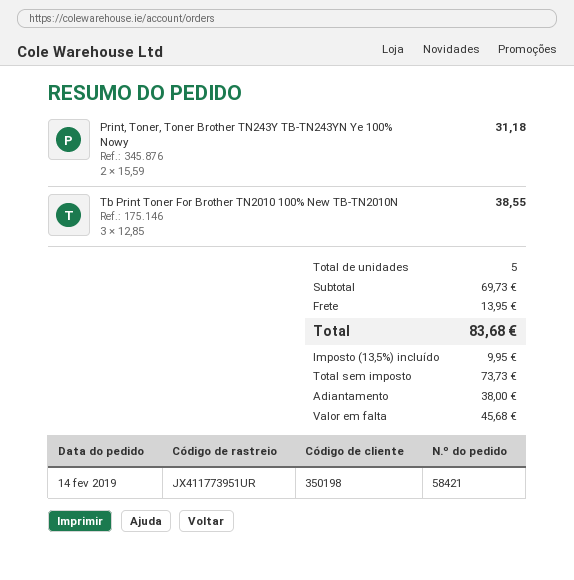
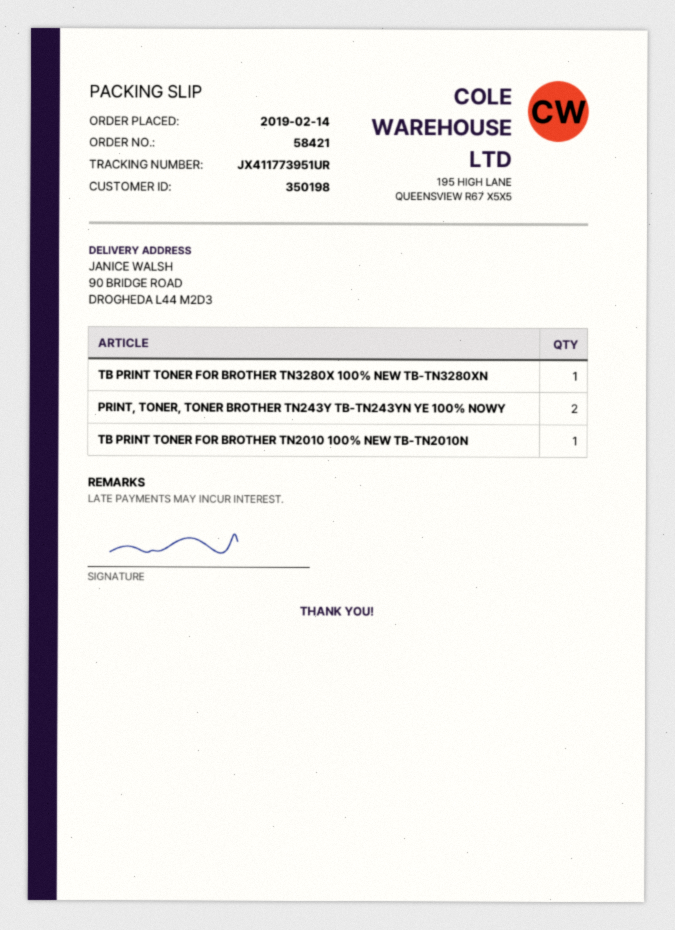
Tb Print Toner For Brother TN2010 100% New TB-TN2010N: 3 -> 1
TB PRINT TONER FOR BROTHER TN3280X 100% NEW TB-TN3280XN: none -> 1

